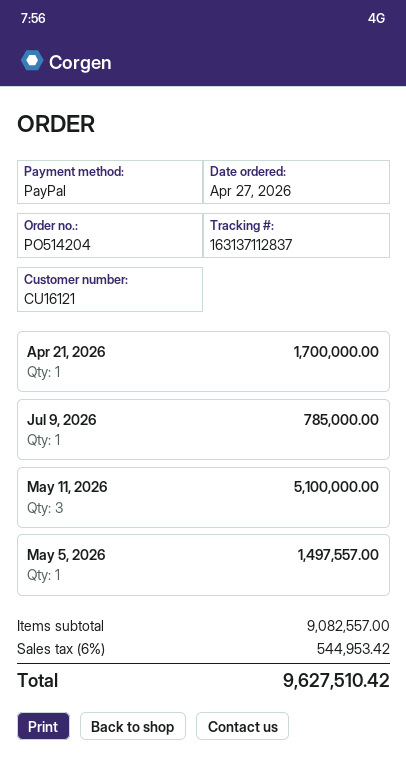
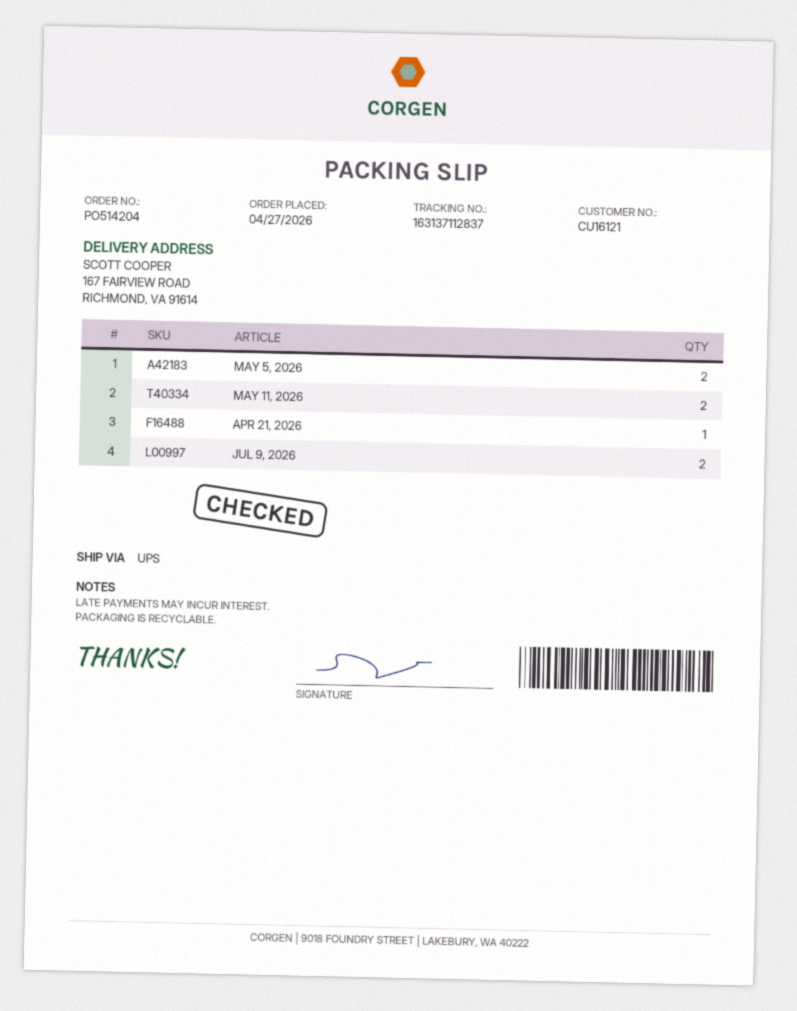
Jul 9, 2026: 1 -> 2
May 11, 2026: 3 -> 2
May 5, 2026: 1 -> 2

